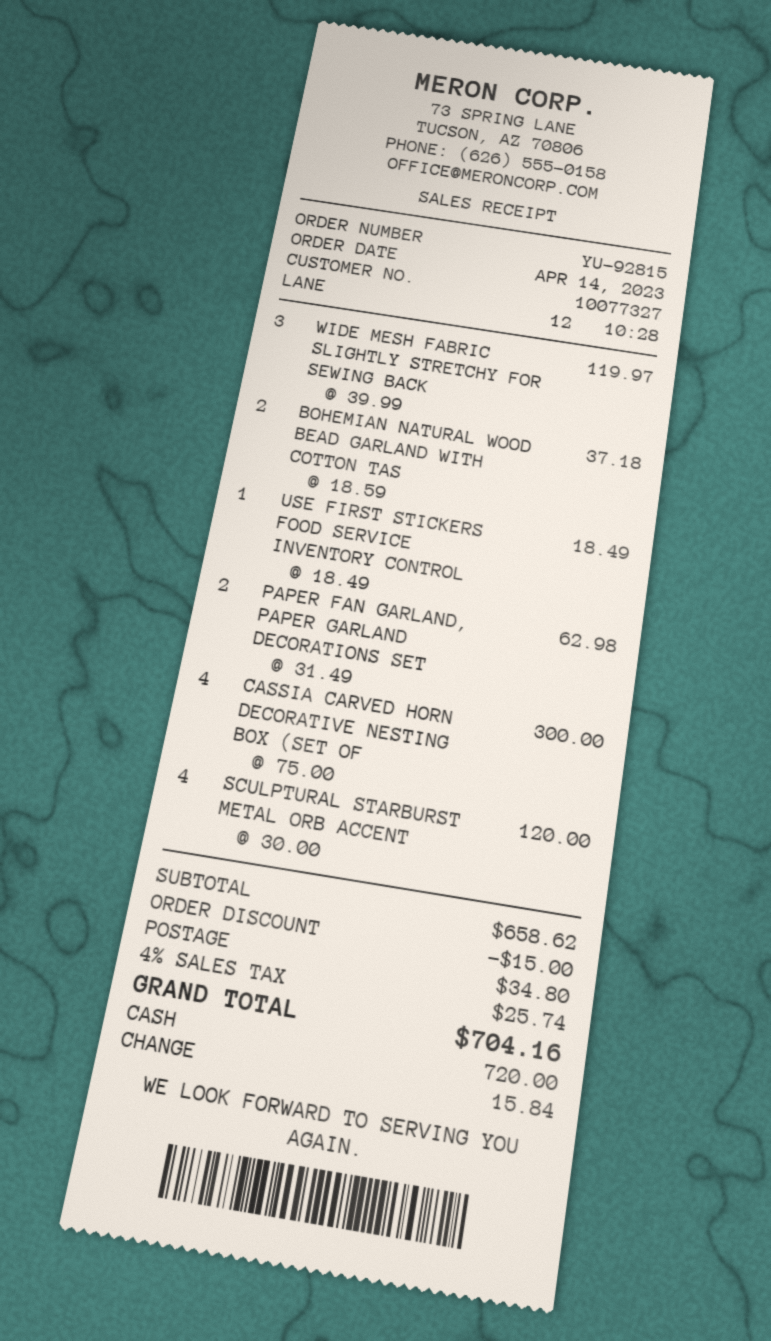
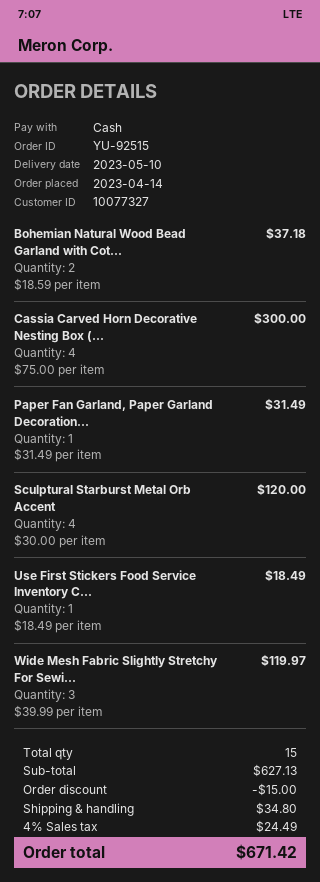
order number: YU-92815 -> YU-92515
PAPER FAN GARLAND, PAPER GARLAND DECORATIONS SET: 2 x 31.49 = 62.98 -> 1 x 31.49 = 31.49
subtotal: 658.62 -> 627.13
tax: 4% = 25.74 -> 4% = 24.49
total: 704.16 -> 671.42

